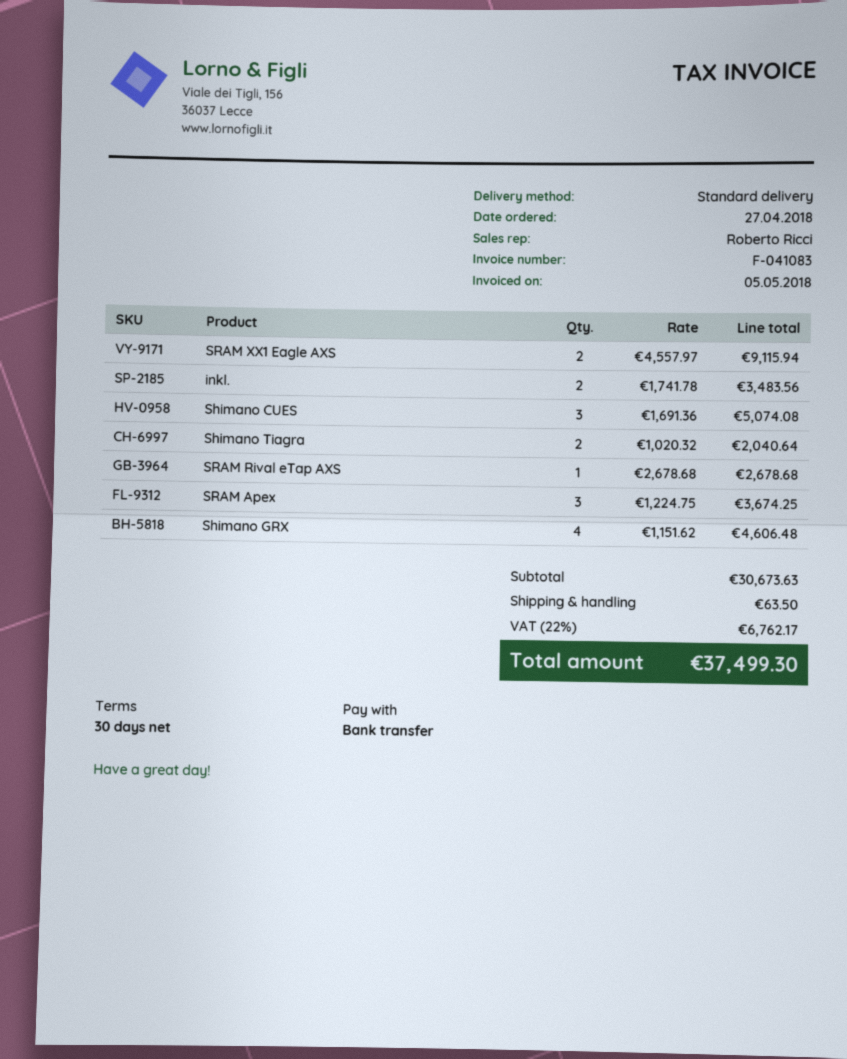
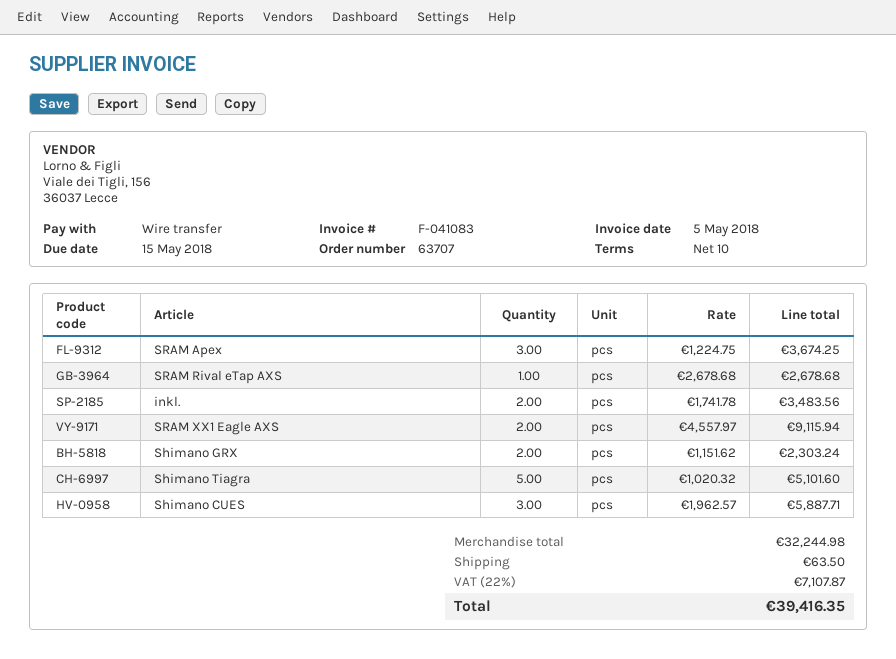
payment terms: 30 days -> 10 days
Shimano CUES: 3 x 1691.36 = 5074.08 -> 3 x 1962.57 = 5887.71
Shimano Tiagra: 2 x 1020.32 = 2040.64 -> 5 x 1020.32 = 5101.60
Shimano GRX: 4 x 1151.62 = 4606.48 -> 2 x 1151.62 = 2303.24
subtotal: 30673.63 -> 32244.98
tax: 22% = 6762.17 -> 22% = 7107.87
total: 37499.30 -> 39416.35

